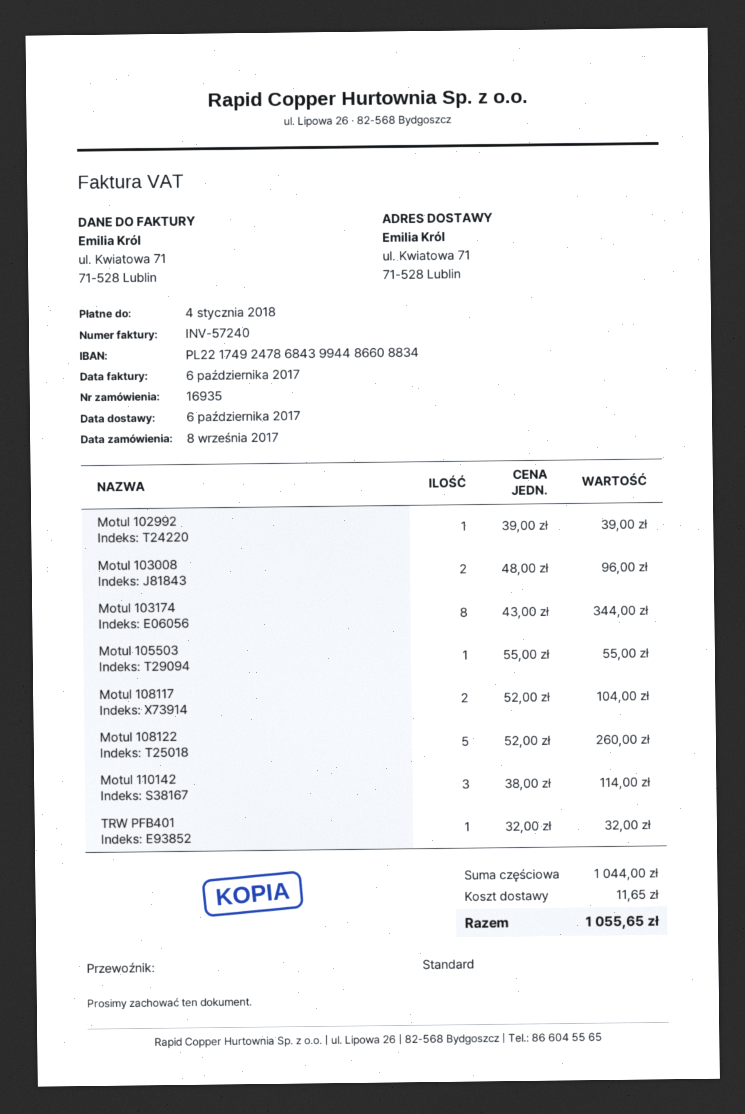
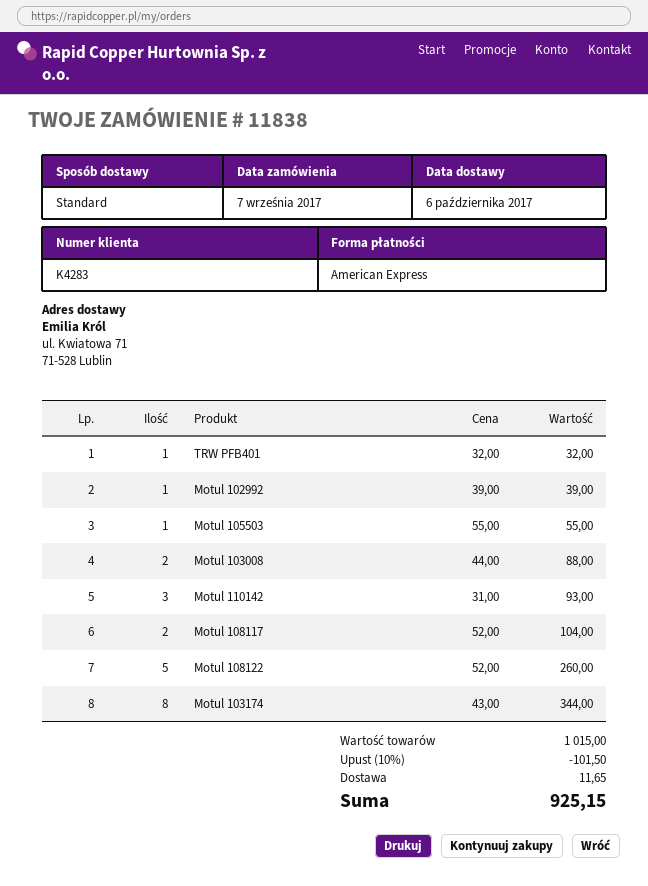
order number: 16935 -> 11838
order date: 2017-09-08 -> 2017-09-07
Motul 103008: 2 x 48.00 = 96.00 -> 2 x 44.00 = 88.00
Motul 110142: 3 x 38.00 = 114.00 -> 3 x 31.00 = 93.00
subtotal: 1044.00 -> 1015.00
discount: none -> 10% = 101.50
total: 1055.65 -> 925.15

